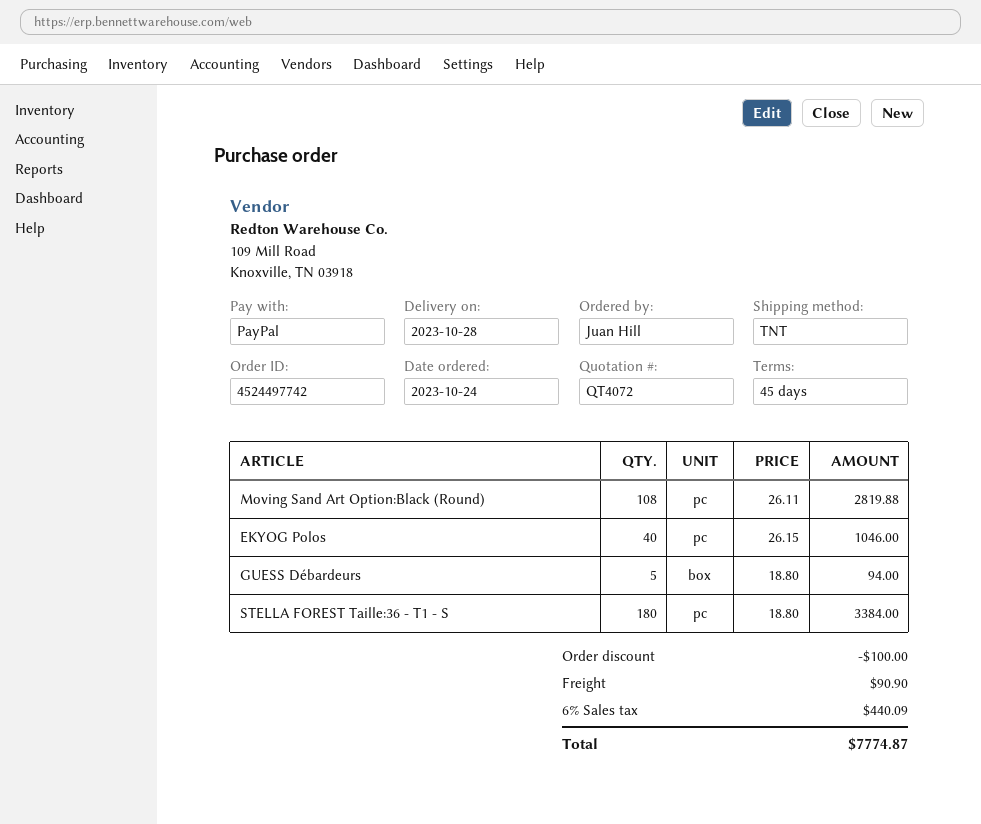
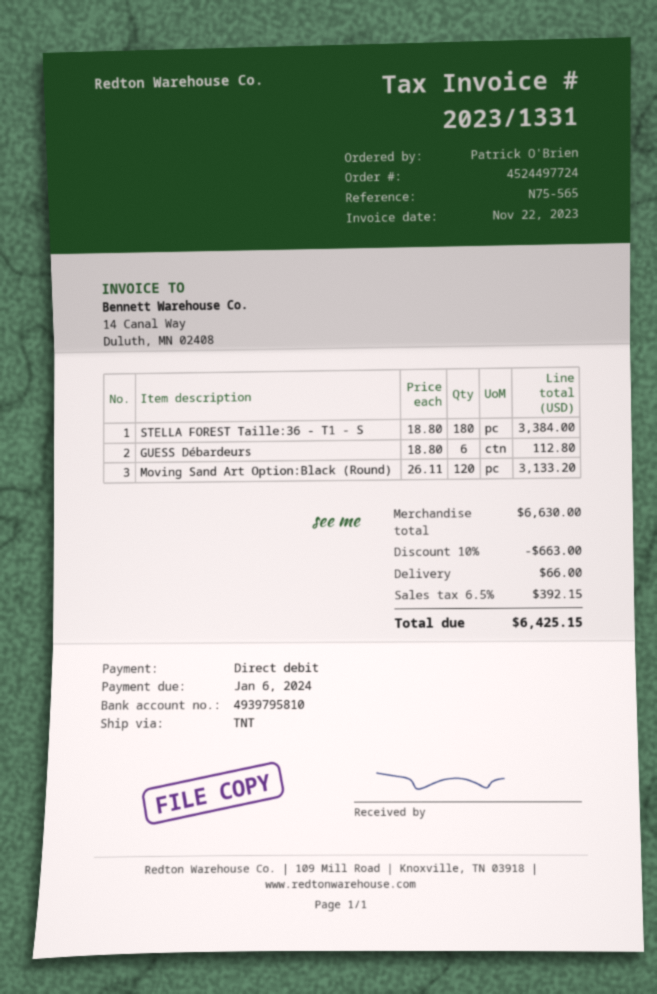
order number: 4524497742 -> 4524497724
ordered by: Juan Hill -> Patrick O'Brien
payment method: PayPal -> direct debit
Moving Sand Art Option:Black (Round): 108 x 26.11 = 2819.88 -> 120 x 26.11 = 3133.20
EKYOG Polos: 40 x 26.15 = 1046.00 -> none
GUESS Débardeurs: 5 x 18.80 = 94.00 -> 6 x 18.80 = 112.80
discount: 100.00 -> 663.00
shipping: 90.90 -> 66.00
tax: 6% = 440.09 -> 6.5% = 392.15
total: 7774.87 -> 6425.15

